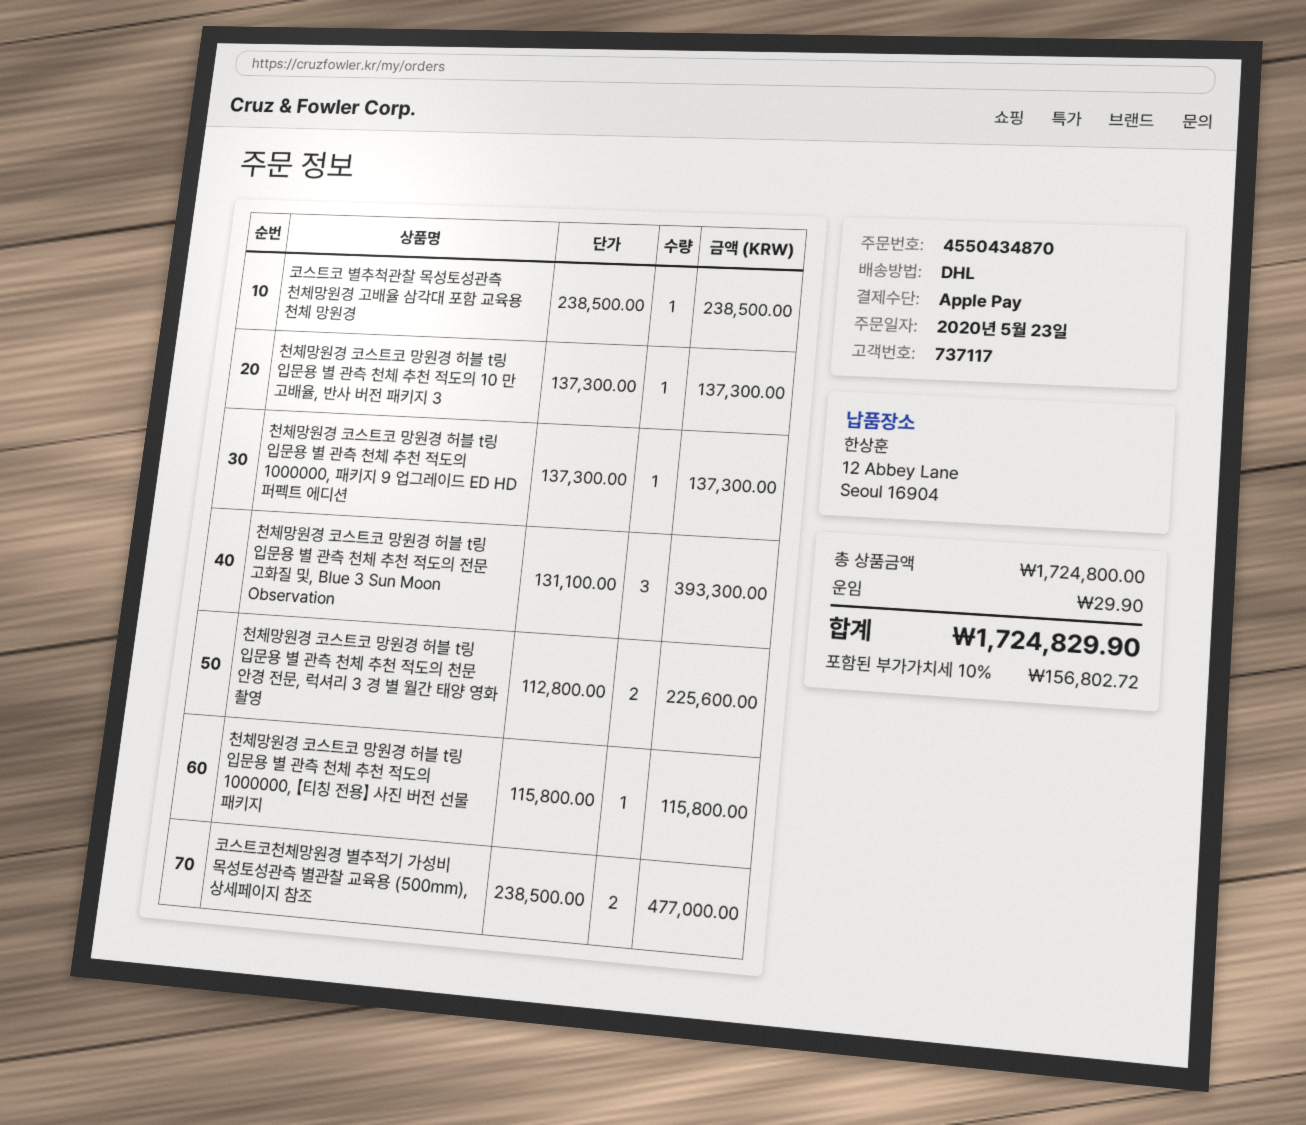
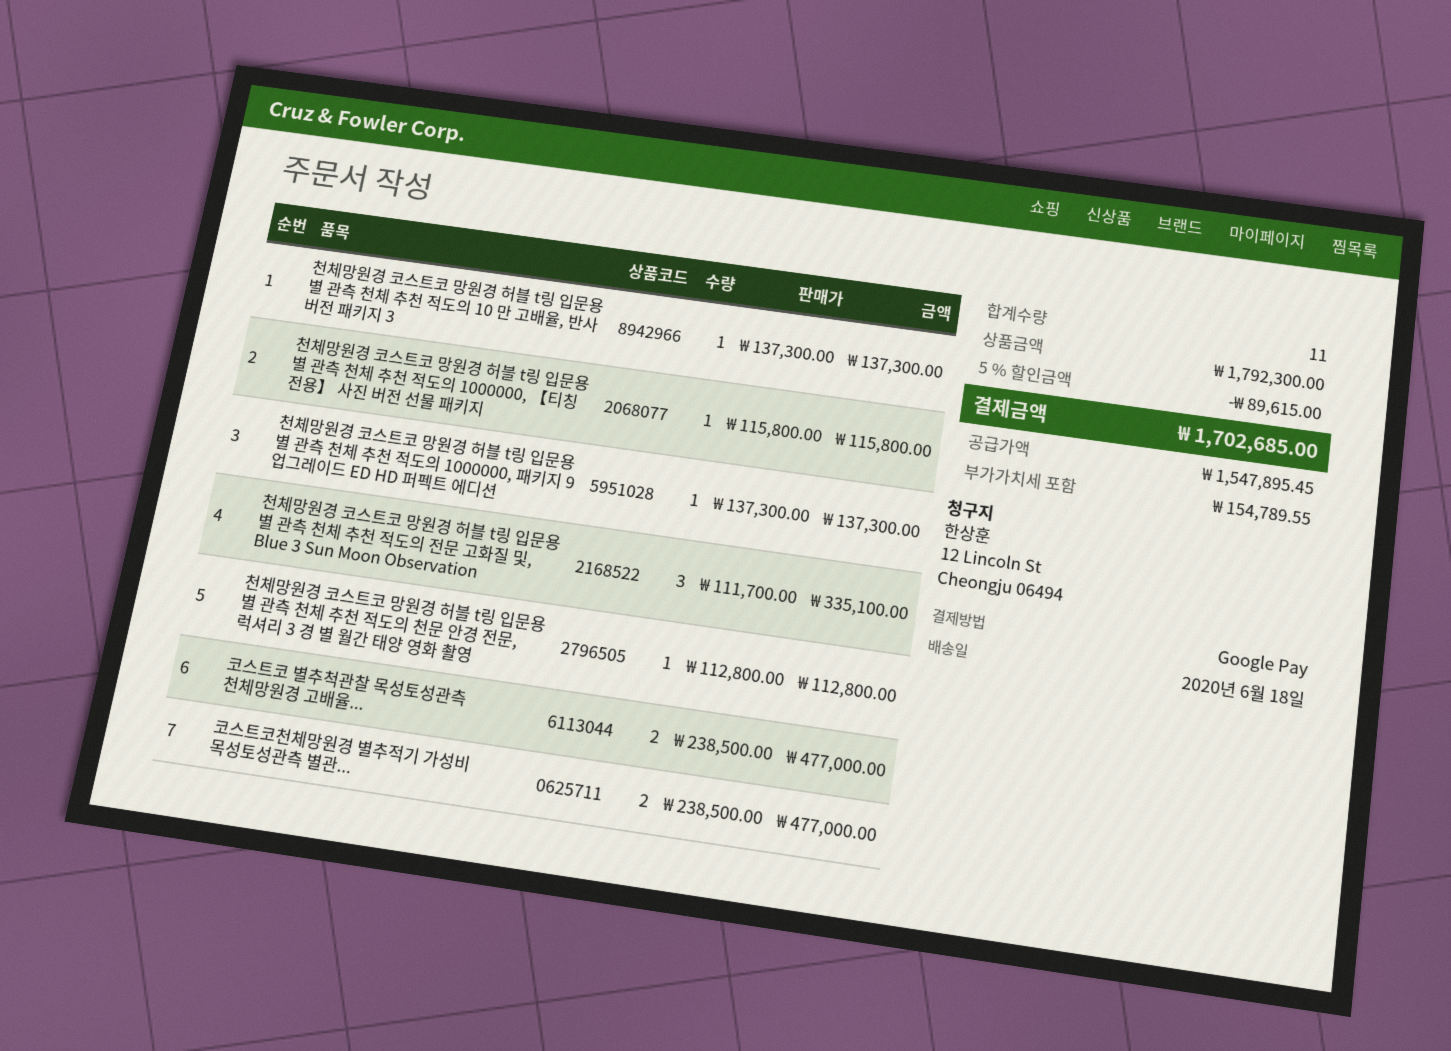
payment method: Apple Pay -> Google Pay
코스트코 별추척관찰 목성토성관측 천체망원경 고배율 삼각대 포함 교육용 천체 망원경: 1 x 238500.00 = 238500.00 -> 2 x 238500.00 = 477000.00
천체망원경 코스트코 망원경 허블 t링 입문용 별 관측 천체 추천 적도의 전문 고화질 및, Blue 3 Sun Moon Observation: 3 x 131100.00 = 393300.00 -> 3 x 111700.00 = 335100.00
천체망원경 코스트코 망원경 허블 t링 입문용 별 관측 천체 추천 적도의 천문 안경 전문, 럭셔리 3 경 별 월간 태양 영화 촬영: 2 x 112800.00 = 225600.00 -> 1 x 112800.00 = 112800.00
subtotal: 1724800.00 -> 1792300.00
discount: none -> 5% = 89615.00
shipping: 29.90 -> none
tax: 156802.72 -> 154789.55
total: 1724829.90 -> 1702685.00

